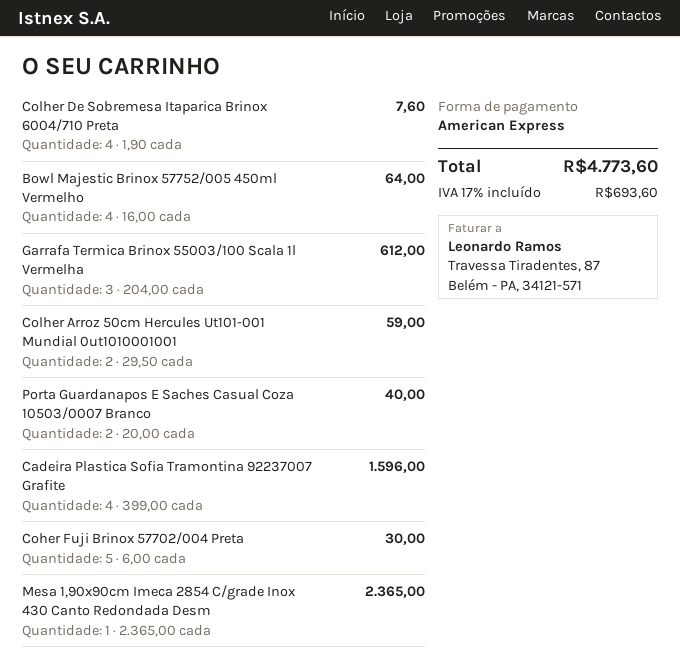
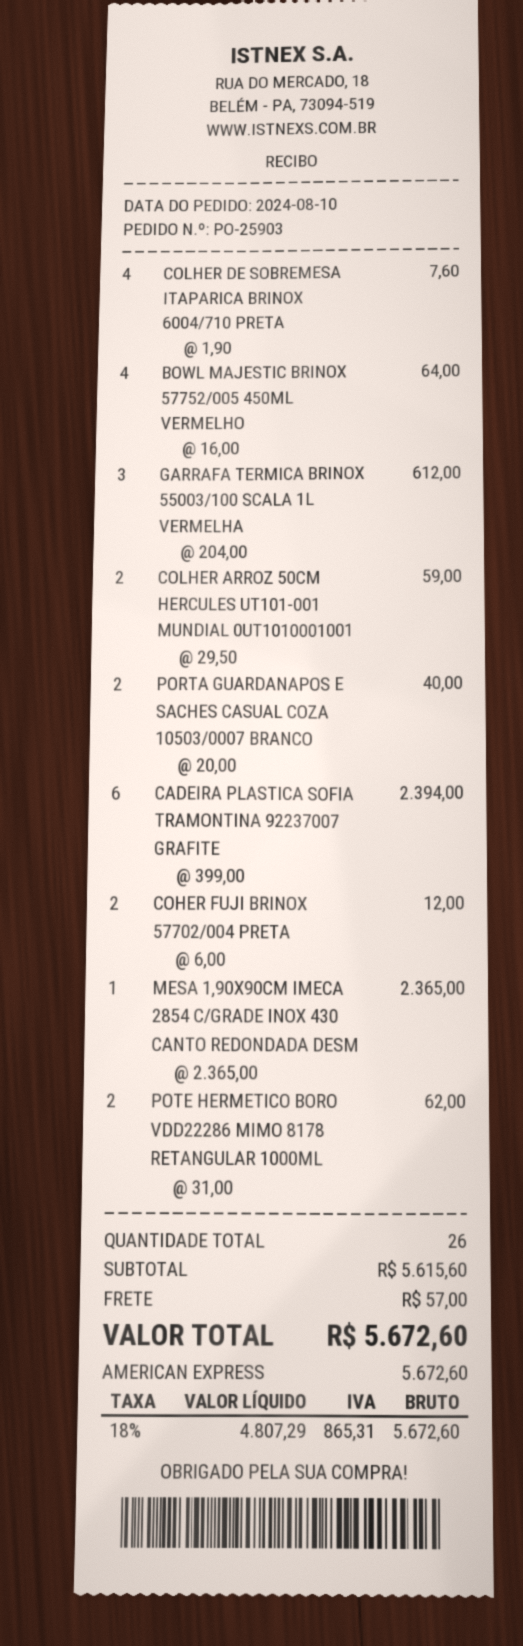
Cadeira Plastica Sofia Tramontina 92237007 Grafite: 4 x 399.00 = 1596.00 -> 6 x 399.00 = 2394.00
Coher Fuji Brinox 57702/004 Preta: 5 x 6.00 = 30.00 -> 2 x 6.00 = 12.00
POTE HERMETICO BORO VDD22286 MIMO 8178 RETANGULAR 1000ML: none -> 2 x 31.00 = 62.00
shipping: none -> 57.00
tax: 17% = 693.60 -> 18% = 865.31
total: 4773.60 -> 5672.60

